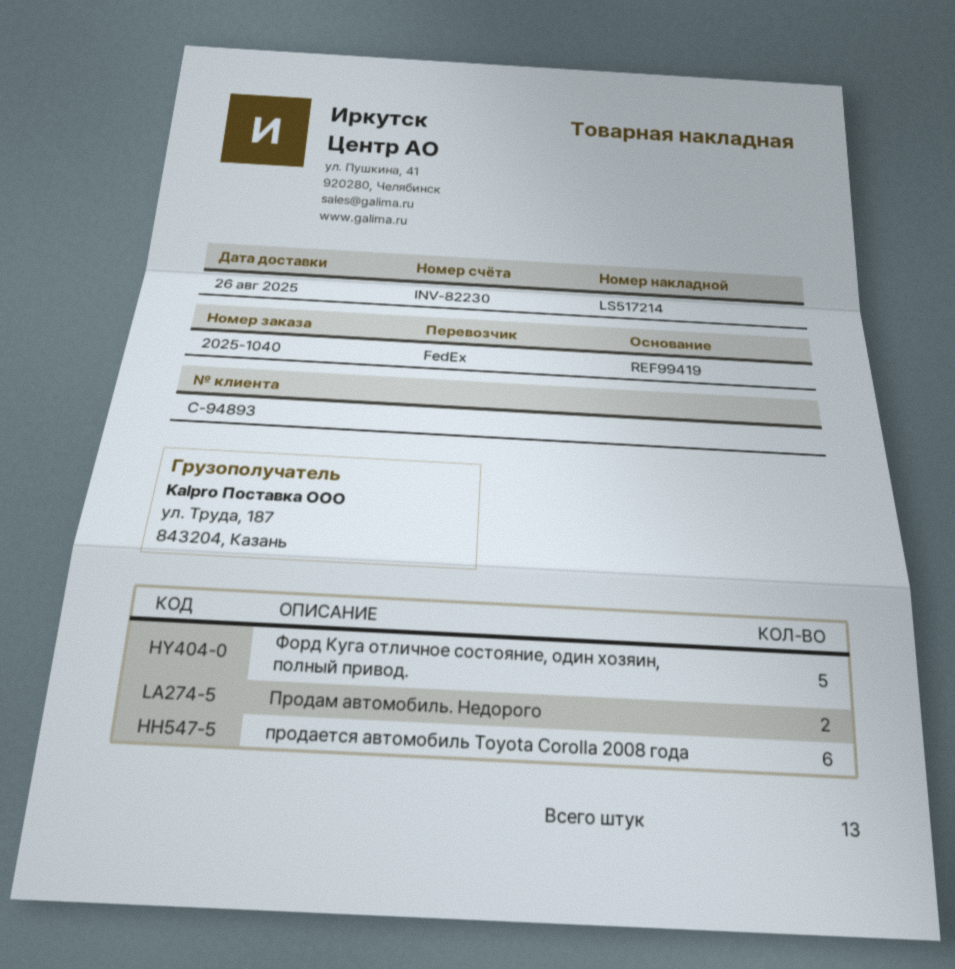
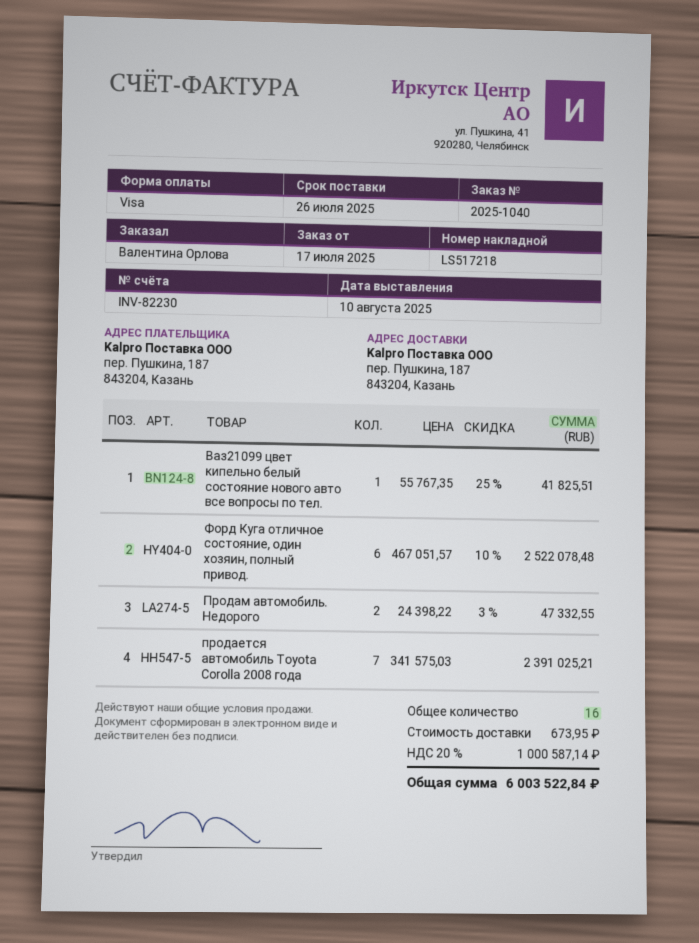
delivery note number: LS517214 -> LS517218
delivery date: 2025-08-26 -> 2025-07-26
ship to: ул. Труда, 187, 843204, Казань -> пер. Пушкина, 187, 843204, Казань
Форд Куга отличное состояние, один хозяин, полный привод.: 5 -> 6
продается автомобиль Toyota Corolla 2008 года: 6 -> 7
Ваз21099 цвет кипельно белый состояние нового авто все вопросы по тел.: none -> 1
total quantity: 13 -> 16

